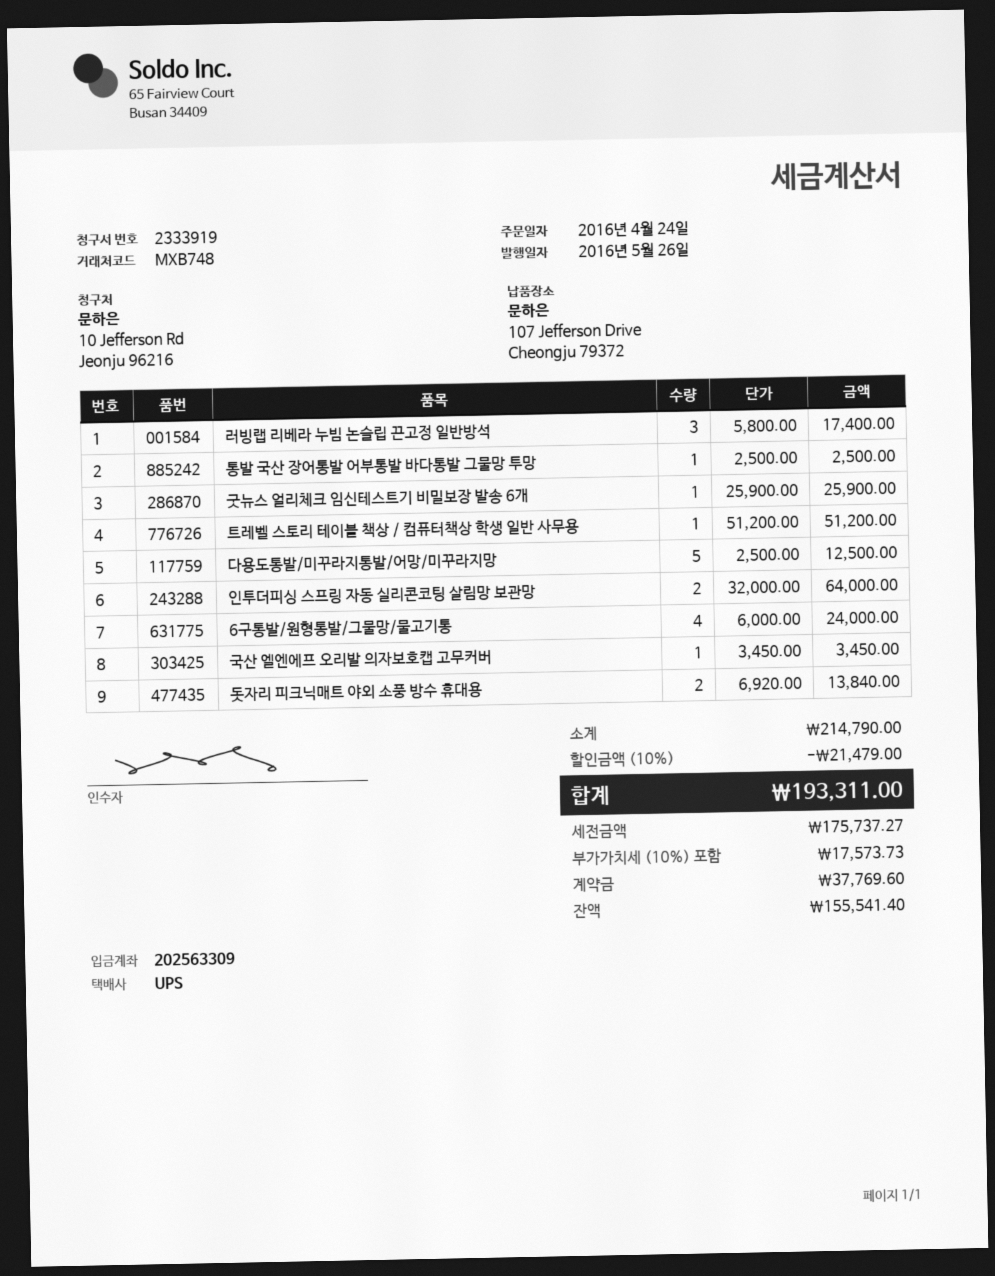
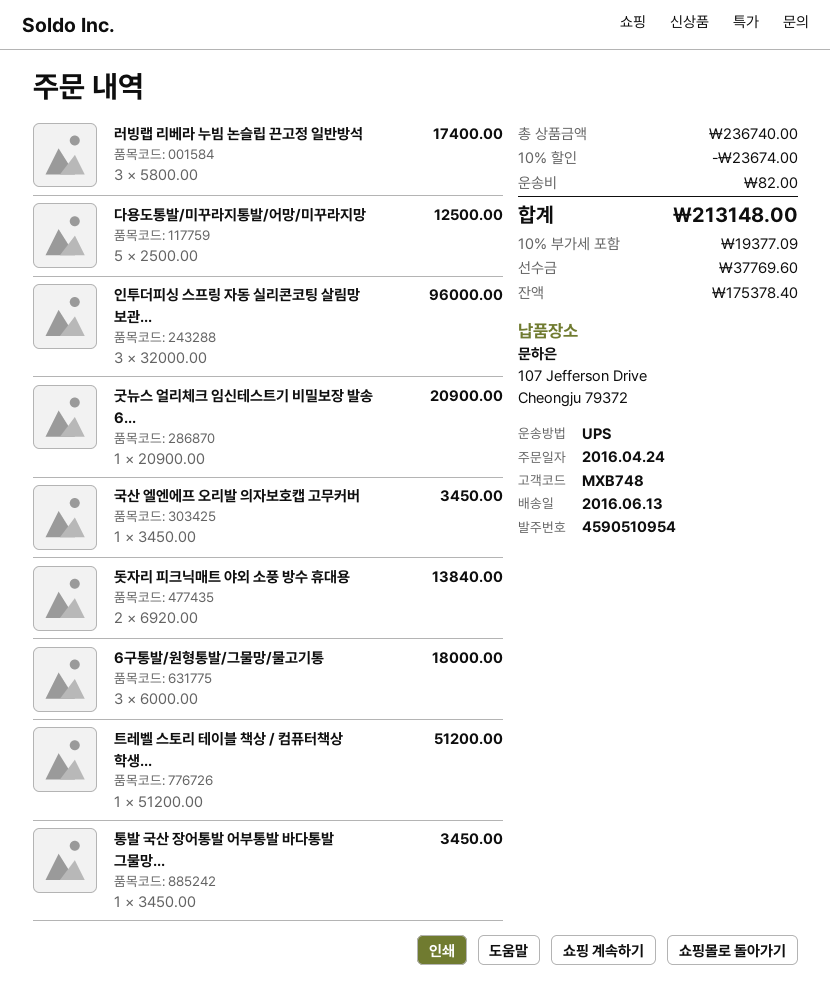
통발 국산 장어통발 어부통발 바다통발 그물망 투망: 1 x 2500.00 = 2500.00 -> 1 x 3450.00 = 3450.00
굿뉴스 얼리체크 임신테스트기 비밀보장 발송 6개: 1 x 25900.00 = 25900.00 -> 1 x 20900.00 = 20900.00
인투더피싱 스프링 자동 실리콘코팅 살림망 보관망: 2 x 32000.00 = 64000.00 -> 3 x 32000.00 = 96000.00
6구통발/원형통발/그물망/물고기통: 4 x 6000.00 = 24000.00 -> 3 x 6000.00 = 18000.00
subtotal: 214790.00 -> 236740.00
discount: 10% = 21479.00 -> 10% = 23674.00
shipping: none -> 82.00
tax: 10% = 17573.73 -> 10% = 19377.09
total: 193311.00 -> 213148.00
balance: 155541.40 -> 175378.40

